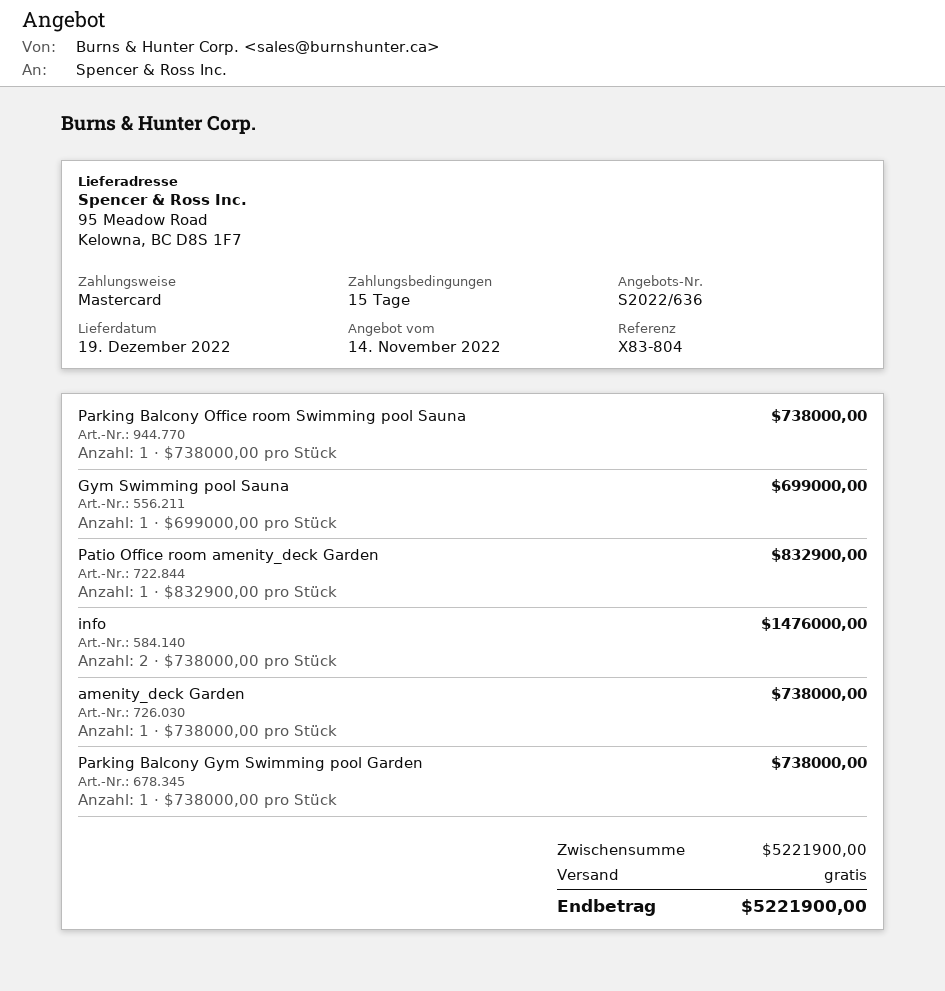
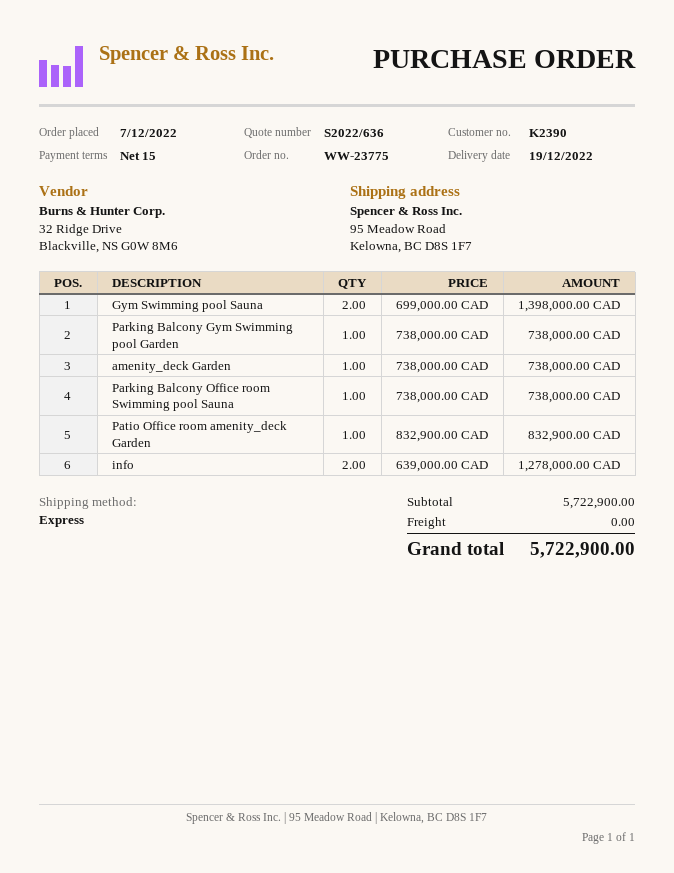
Gym Swimming pool Sauna: 1 x 699000.00 = 699000.00 -> 2 x 699000.00 = 1398000.00
info: 2 x 738000.00 = 1476000.00 -> 2 x 639000.00 = 1278000.00
subtotal: 5221900.00 -> 5722900.00
total: 5221900.00 -> 5722900.00

